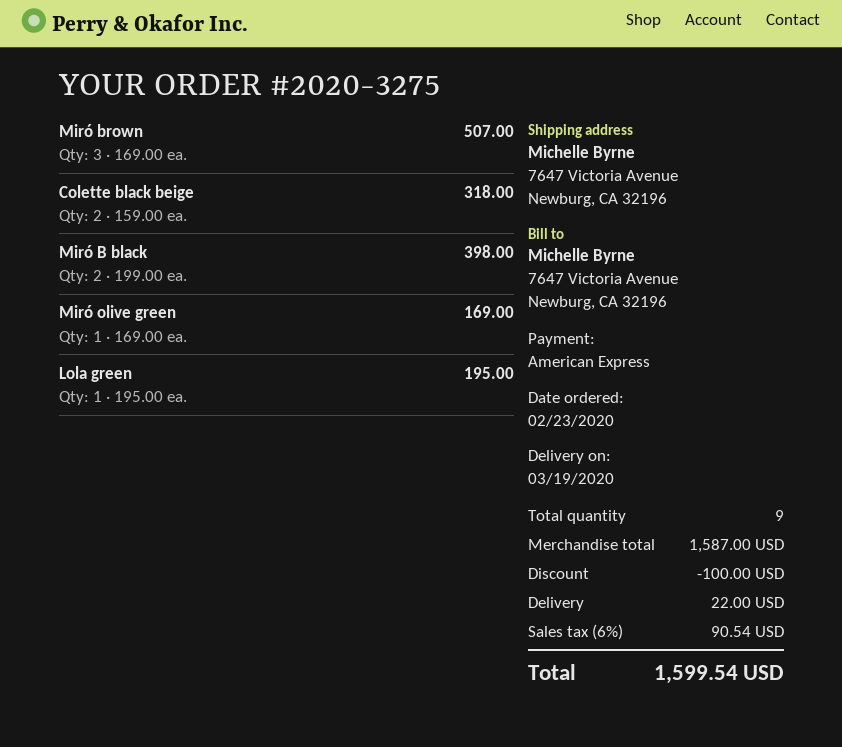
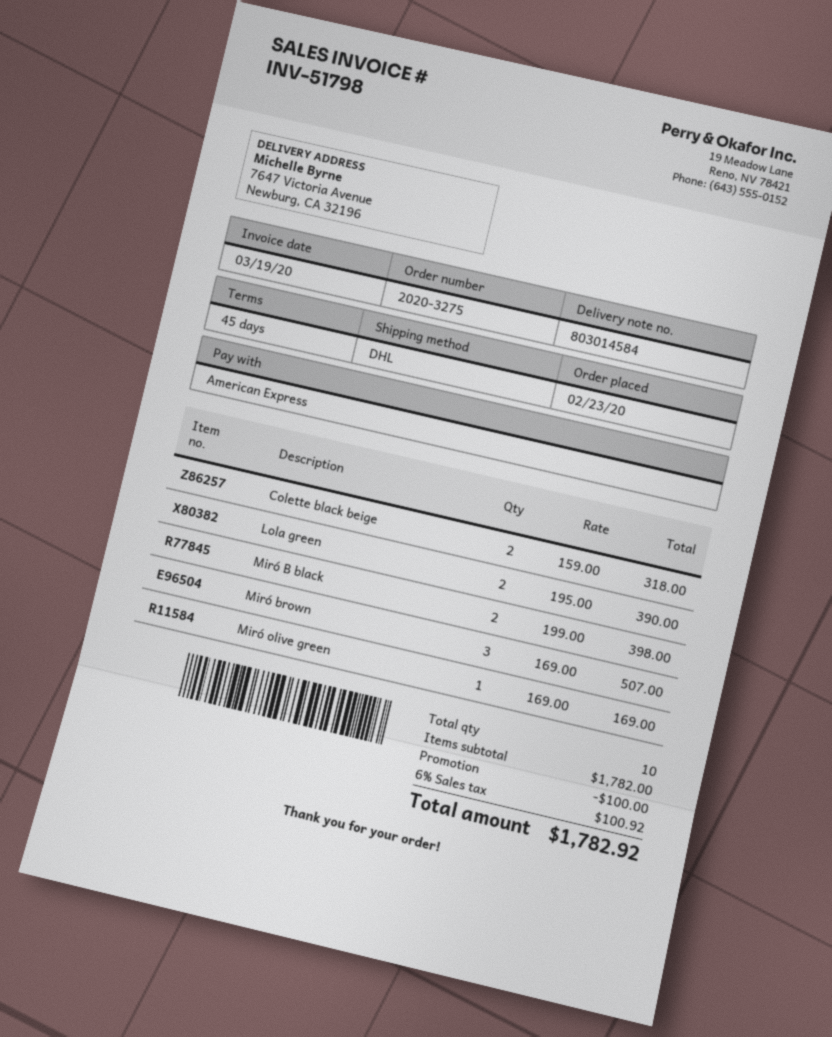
Lola green: 1 x 195.00 = 195.00 -> 2 x 195.00 = 390.00
total quantity: 9 -> 10
subtotal: 1587.00 -> 1782.00
shipping: 22.00 -> none
tax: 6% = 90.54 -> 6% = 100.92
total: 1599.54 -> 1782.92

